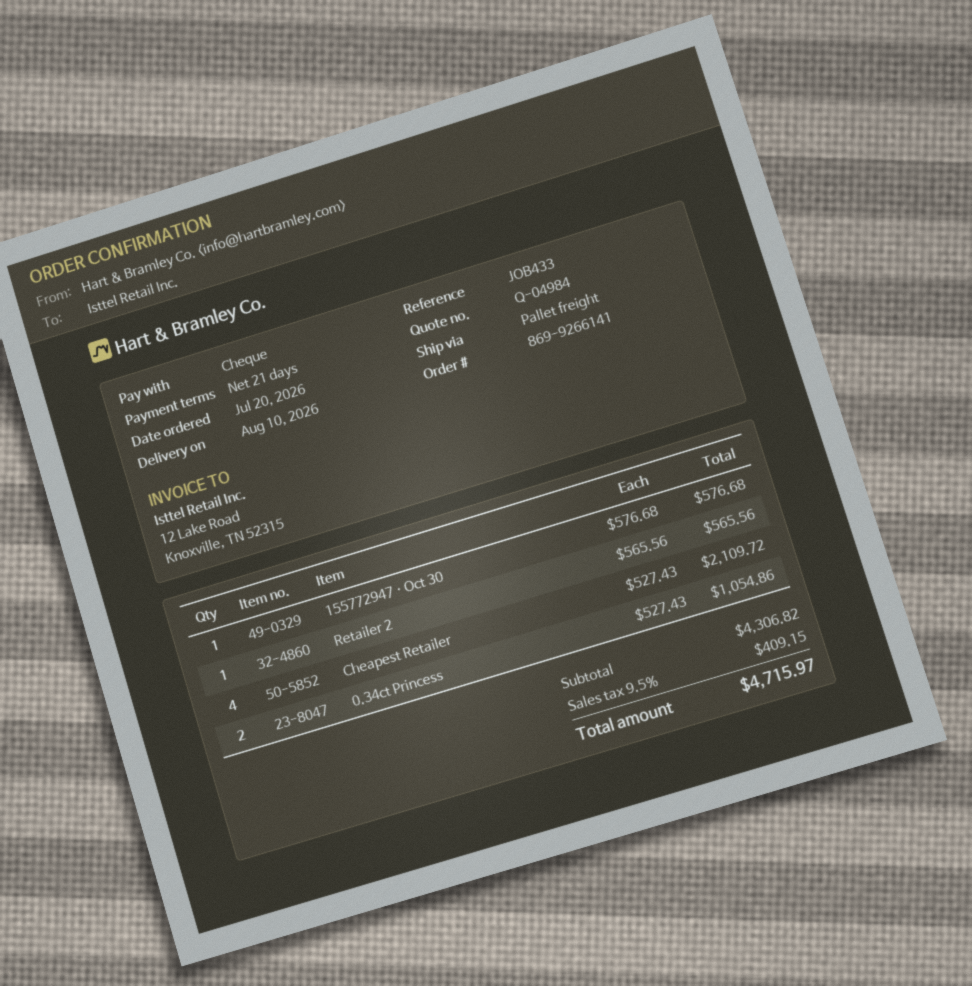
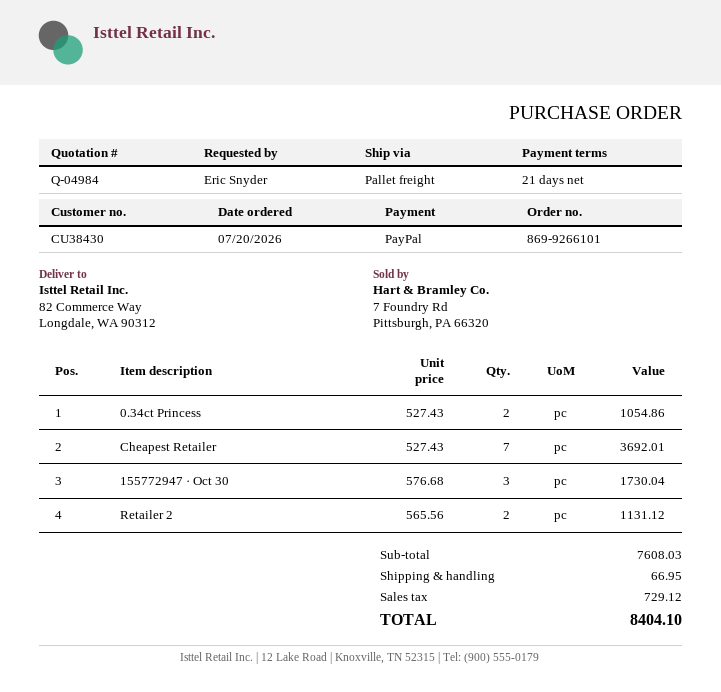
order number: 869-9266141 -> 869-9266101
payment method: cheque -> PayPal
155772947 · Oct 30: 1 x 576.68 = 576.68 -> 3 x 576.68 = 1730.04
Retailer 2: 1 x 565.56 = 565.56 -> 2 x 565.56 = 1131.12
Cheapest Retailer: 4 x 527.43 = 2109.72 -> 7 x 527.43 = 3692.01
subtotal: 4306.82 -> 7608.03
shipping: none -> 66.95
tax: 409.15 -> 729.12
total: 4715.97 -> 8404.10

